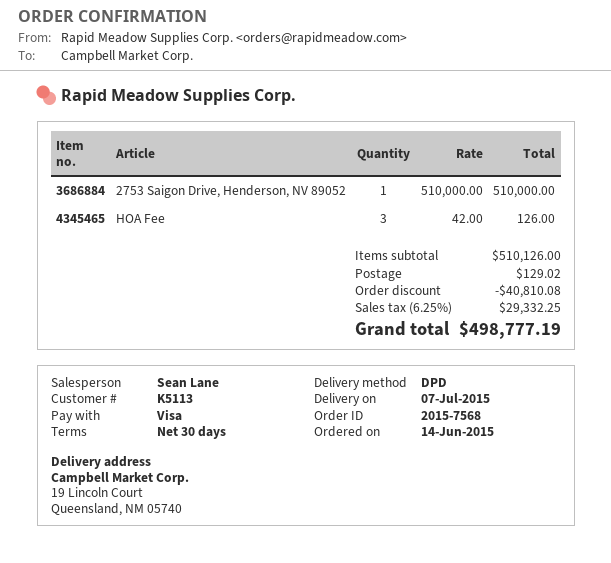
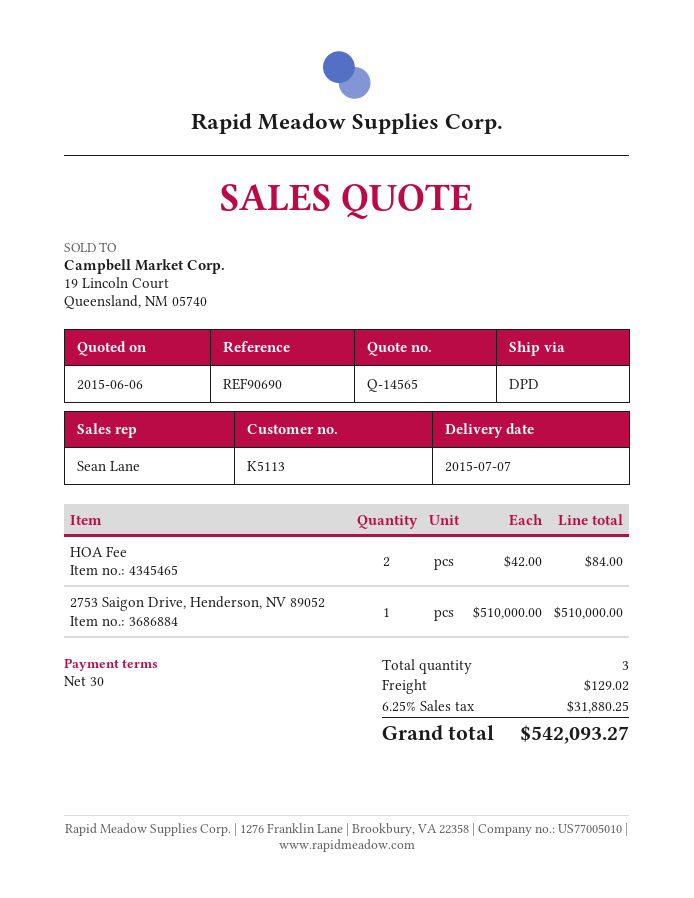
HOA Fee: 3 x 42.00 = 126.00 -> 2 x 42.00 = 84.00
discount: 40810.08 -> none
tax: 6.25% = 29332.25 -> 6.25% = 31880.25
total: 498777.19 -> 542093.27

